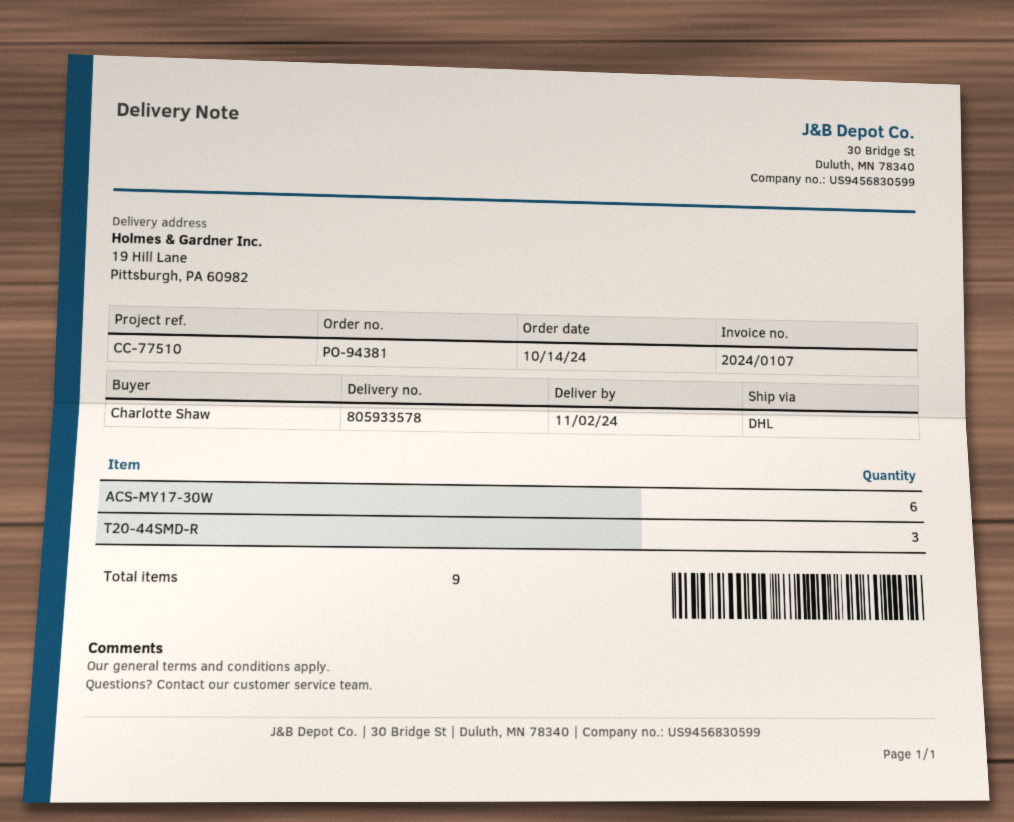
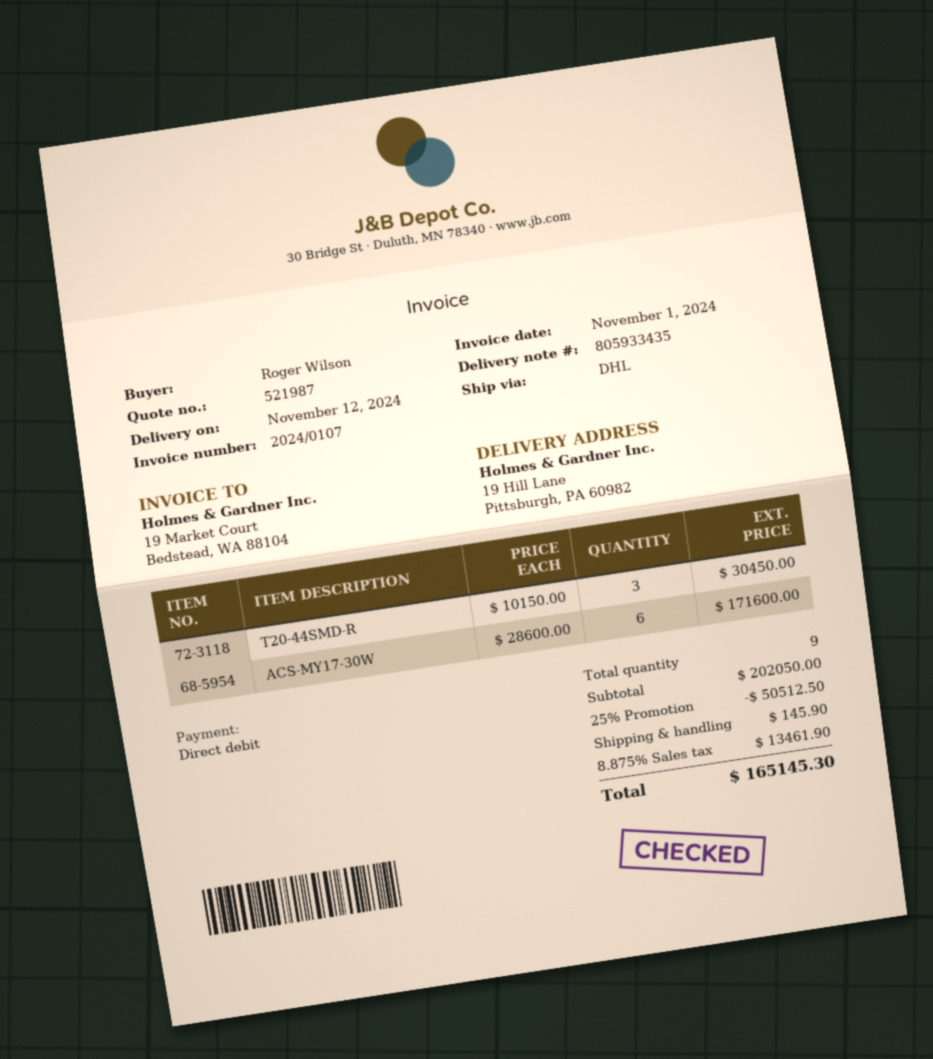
delivery note number: 805933578 -> 805933435
delivery date: 2024-11-02 -> 2024-11-12
ordered by: Charlotte Shaw -> Roger Wilson

